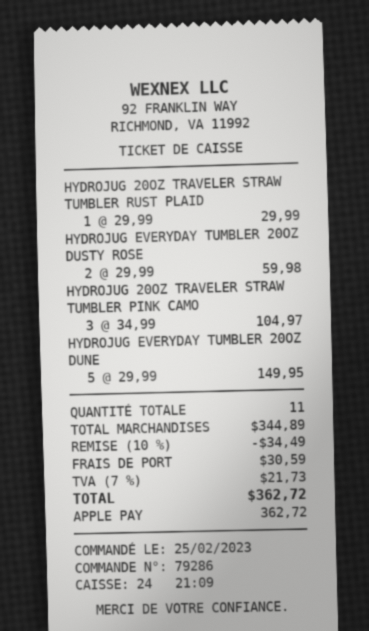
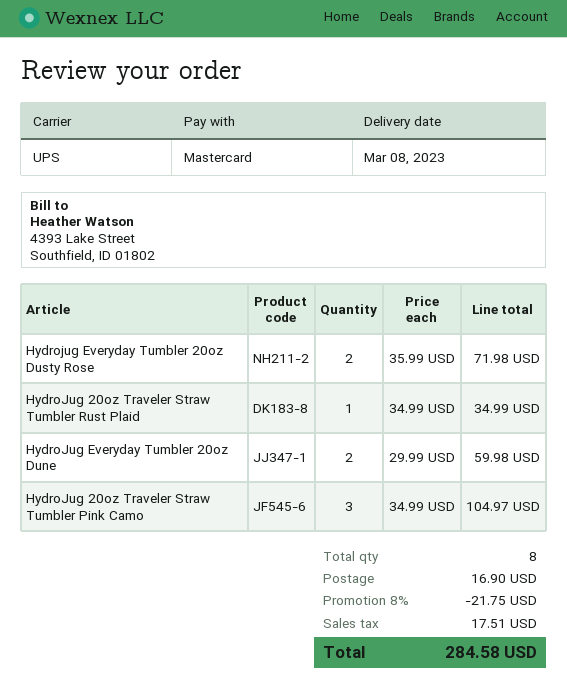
payment method: Apple Pay -> Mastercard
HYDROJUG 20OZ TRAVELER STRAW TUMBLER RUST PLAID: 1 x 29.99 = 29.99 -> 1 x 34.99 = 34.99
HYDROJUG EVERYDAY TUMBLER 20OZ DUSTY ROSE: 2 x 29.99 = 59.98 -> 2 x 35.99 = 71.98
HYDROJUG EVERYDAY TUMBLER 20OZ DUNE: 5 x 29.99 = 149.95 -> 2 x 29.99 = 59.98
total quantity: 11 -> 8
discount: 10% = 34.49 -> 8% = 21.75
shipping: 30.59 -> 16.90
tax: 21.73 -> 17.51
total: 362.72 -> 284.58

